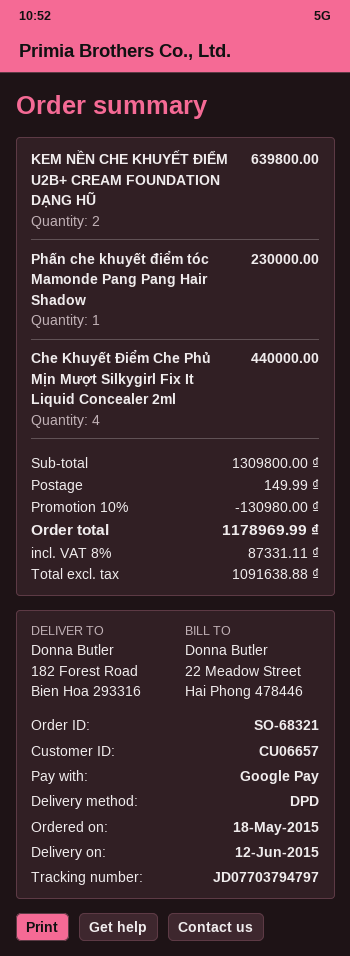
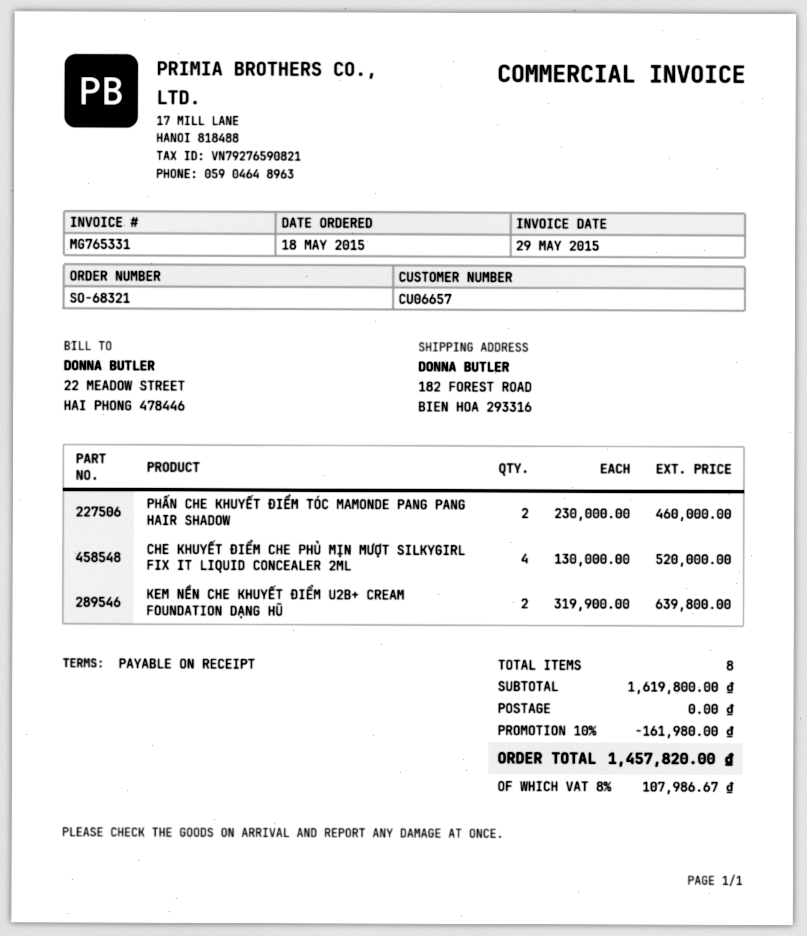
Phấn che khuyết điểm tóc Mamonde Pang Pang Hair Shadow: 1 for 230000.00 -> 2 for 460000.00
Che Khuyết Điểm Che Phủ Mịn Mượt Silkygirl Fix It Liquid Concealer 2ml: 4 for 440000.00 -> 4 for 520000.00
subtotal: 1309800.00 -> 1619800.00
discount: 10% = 130980.00 -> 10% = 161980.00
shipping: 149.99 -> 0.00
tax: 8% = 87331.11 -> 8% = 107986.67
total: 1178969.99 -> 1457820.00

